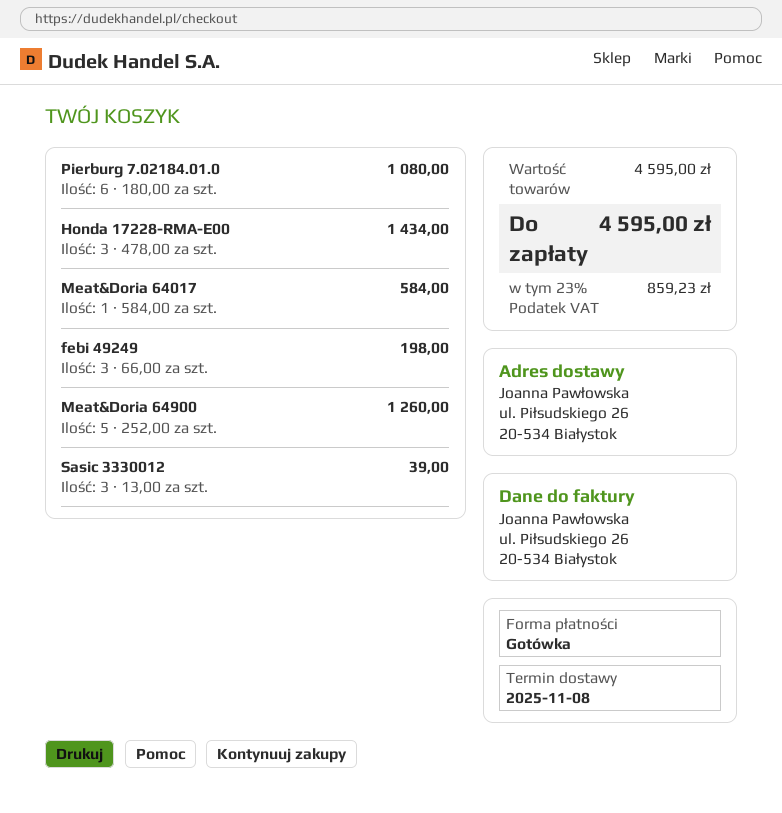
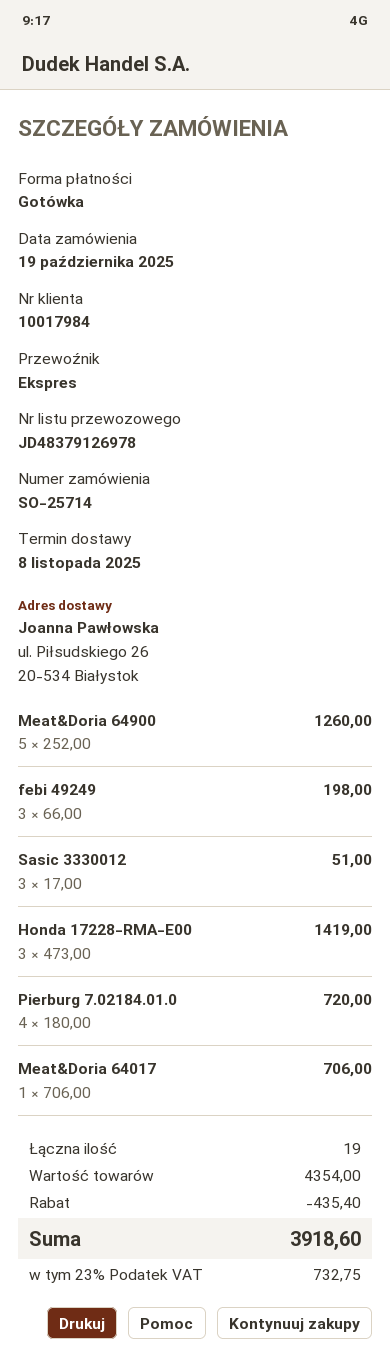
Pierburg 7.02184.01.0: 6 x 180.00 = 1080.00 -> 4 x 180.00 = 720.00
Honda 17228-RMA-E00: 3 x 478.00 = 1434.00 -> 3 x 473.00 = 1419.00
Meat&Doria 64017: 1 x 584.00 = 584.00 -> 1 x 706.00 = 706.00
Sasic 3330012: 3 x 13.00 = 39.00 -> 3 x 17.00 = 51.00
subtotal: 4595.00 -> 4354.00
discount: none -> 435.40
tax: 23% = 859.23 -> 23% = 732.75
total: 4595.00 -> 3918.60

